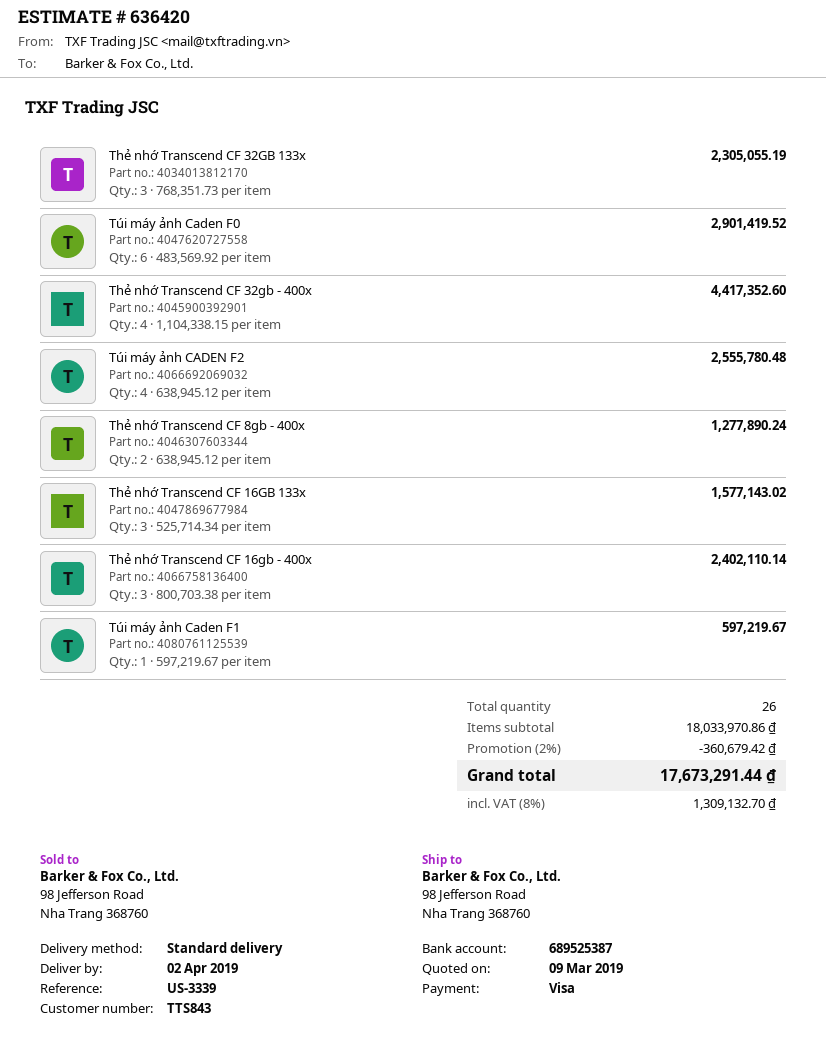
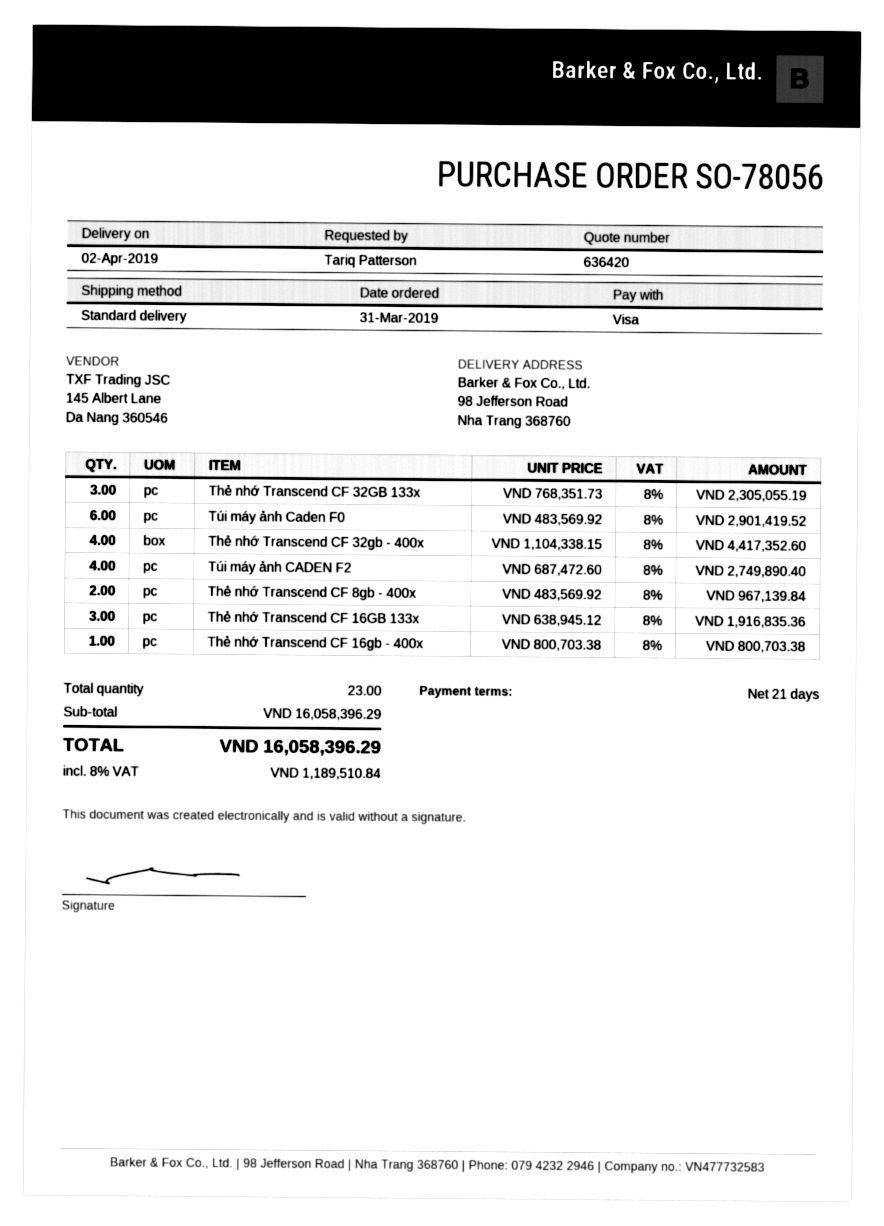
Túi máy ảnh CADEN F2: 4 x 638945.12 = 2555780.48 -> 4 x 687472.60 = 2749890.40
Thẻ nhớ Transcend CF 8gb - 400x: 2 x 638945.12 = 1277890.24 -> 2 x 483569.92 = 967139.84
Thẻ nhớ Transcend CF 16GB 133x: 3 x 525714.34 = 1577143.02 -> 3 x 638945.12 = 1916835.36
Thẻ nhớ Transcend CF 16gb - 400x: 3 x 800703.38 = 2402110.14 -> 1 x 800703.38 = 800703.38
Túi máy ảnh Caden F1: 1 x 597219.67 = 597219.67 -> none
total quantity: 26 -> 23
subtotal: 18033970.86 -> 16058396.29
discount: 2% = 360679.42 -> none
tax: 8% = 1309132.70 -> 8% = 1189510.84
total: 17673291.44 -> 16058396.29

